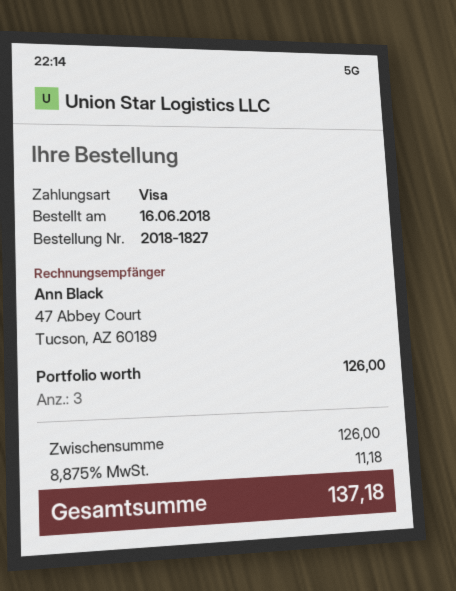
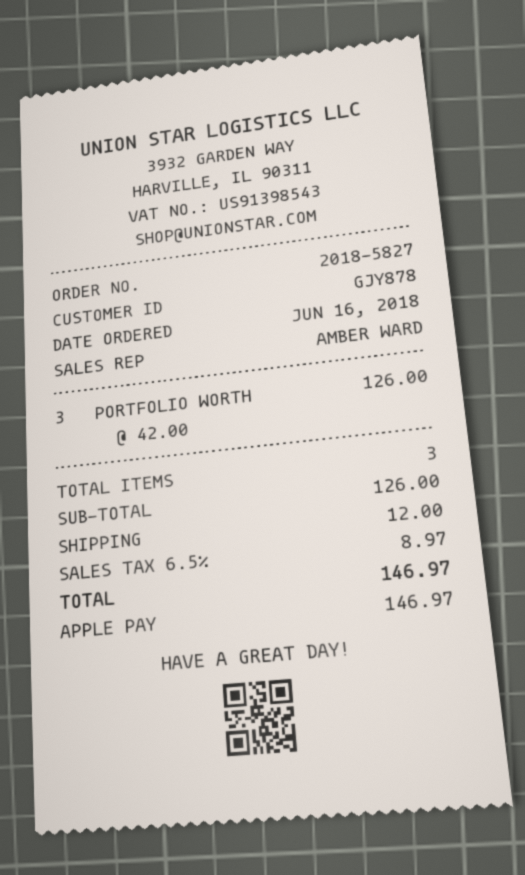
order number: 2018-1827 -> 2018-5827
payment method: Visa -> Apple Pay
shipping: none -> 12.00
tax: 8.875% = 11.18 -> 6.5% = 8.97
total: 137.18 -> 146.97

